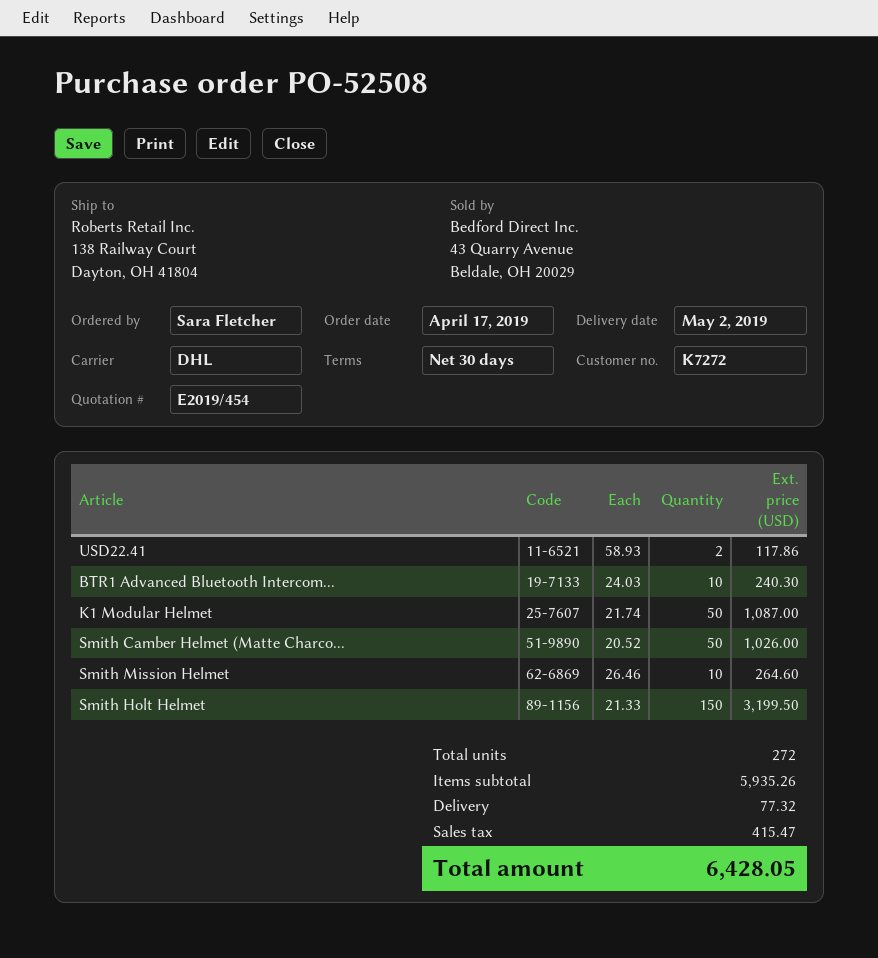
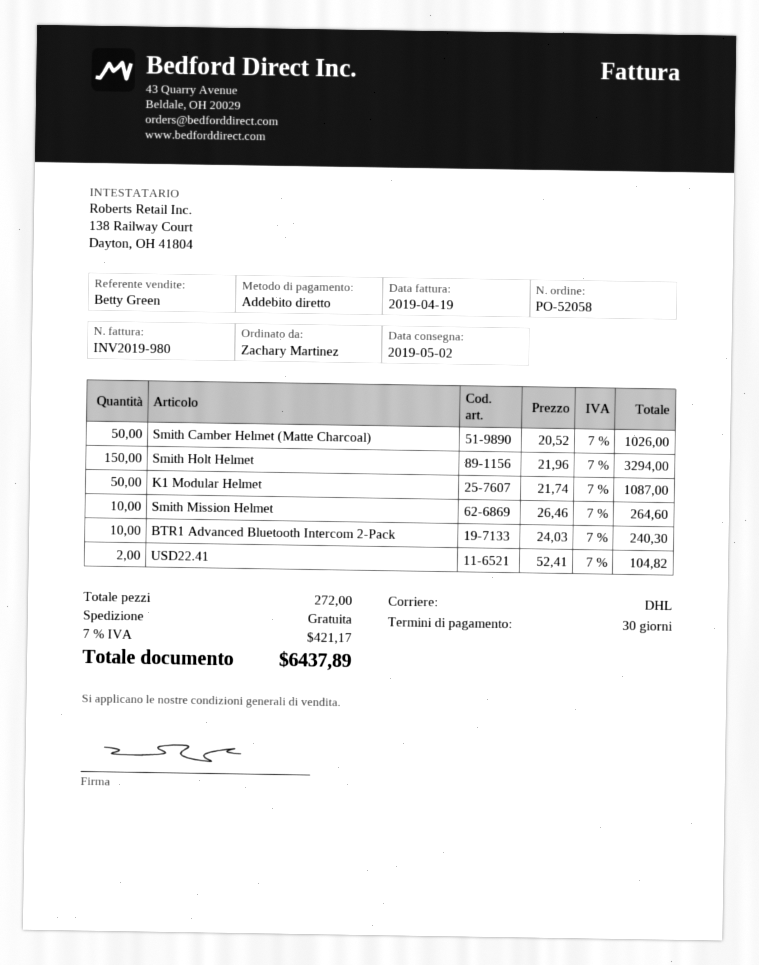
order number: PO-52508 -> PO-52058
ordered by: Sara Fletcher -> Zachary Martinez
USD22.41: 2 x 58.93 = 117.86 -> 2 x 52.41 = 104.82
Smith Holt Helmet: 150 x 21.33 = 3199.50 -> 150 x 21.96 = 3294.00
shipping: 77.32 -> 0.00
tax: 415.47 -> 421.17
total: 6428.05 -> 6437.89

